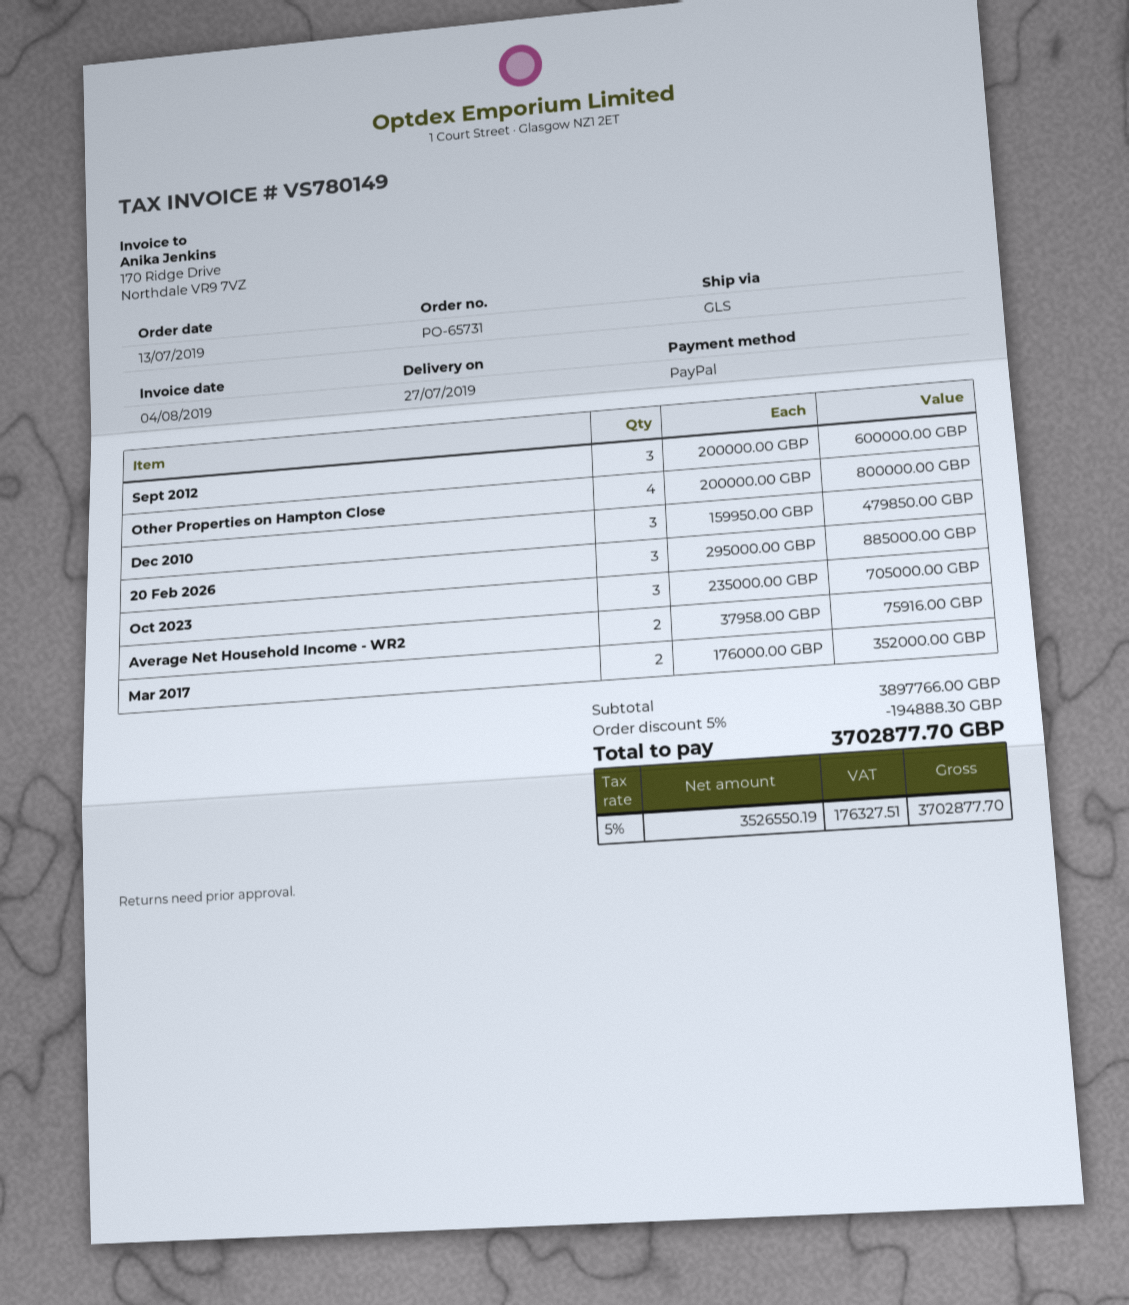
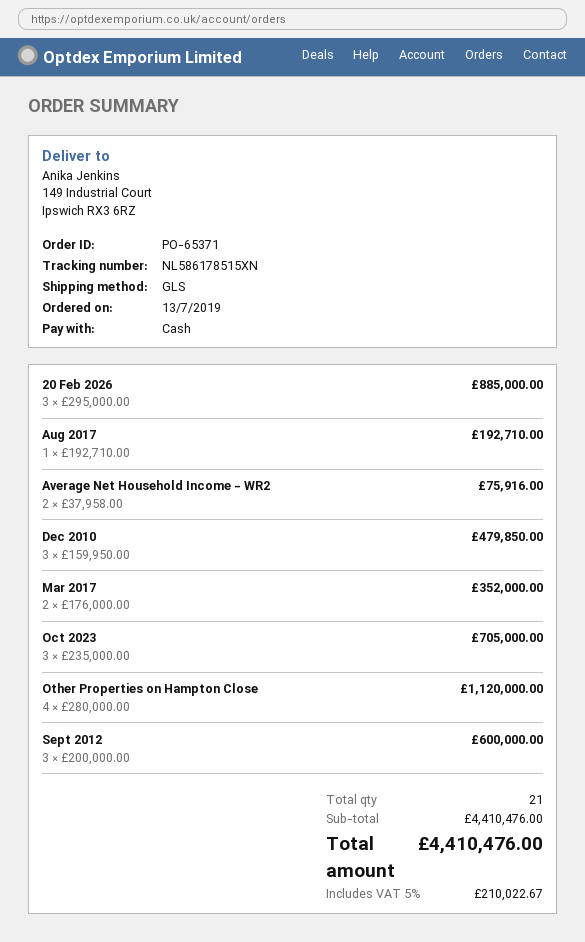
order number: PO-65731 -> PO-65371
payment method: PayPal -> cash
Other Properties on Hampton Close: 4 x 200000.00 = 800000.00 -> 4 x 280000.00 = 1120000.00
Aug 2017: none -> 1 x 192710.00 = 192710.00
subtotal: 3897766.00 -> 4410476.00
discount: 5% = 194888.30 -> none
tax: 5% = 176327.51 -> 5% = 210022.67
total: 3702877.70 -> 4410476.00

